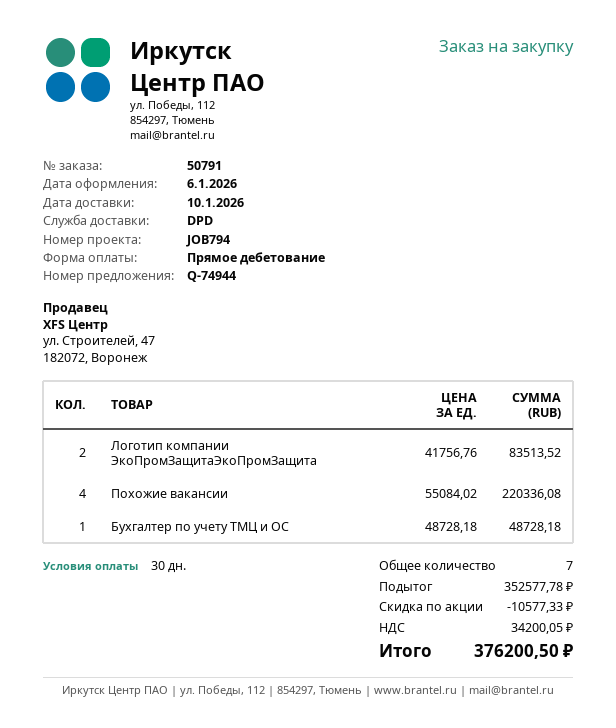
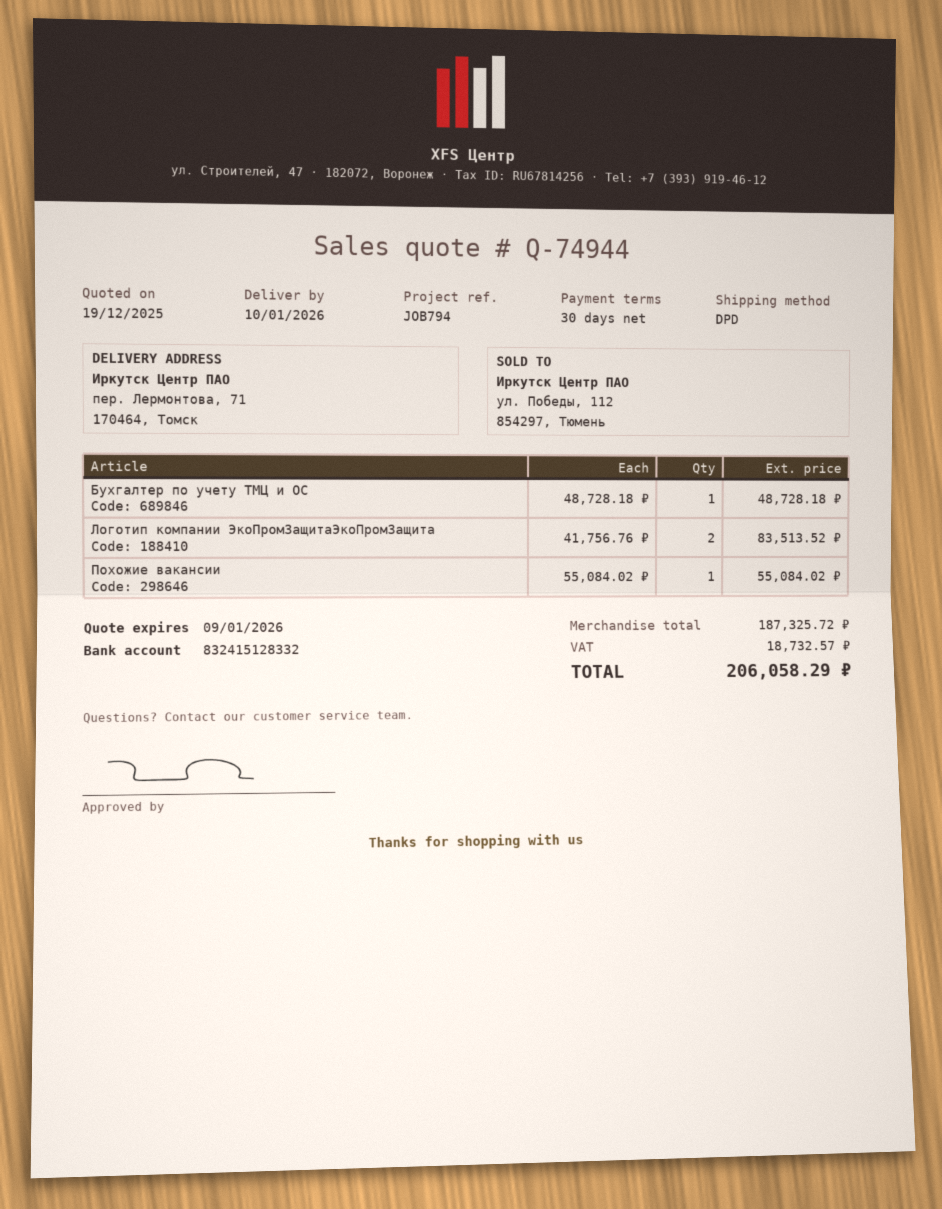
Похожие вакансии: 4 x 55084.02 = 220336.08 -> 1 x 55084.02 = 55084.02
subtotal: 352577.78 -> 187325.72
discount: 10577.33 -> none
tax: 34200.05 -> 18732.57
total: 376200.50 -> 206058.29

